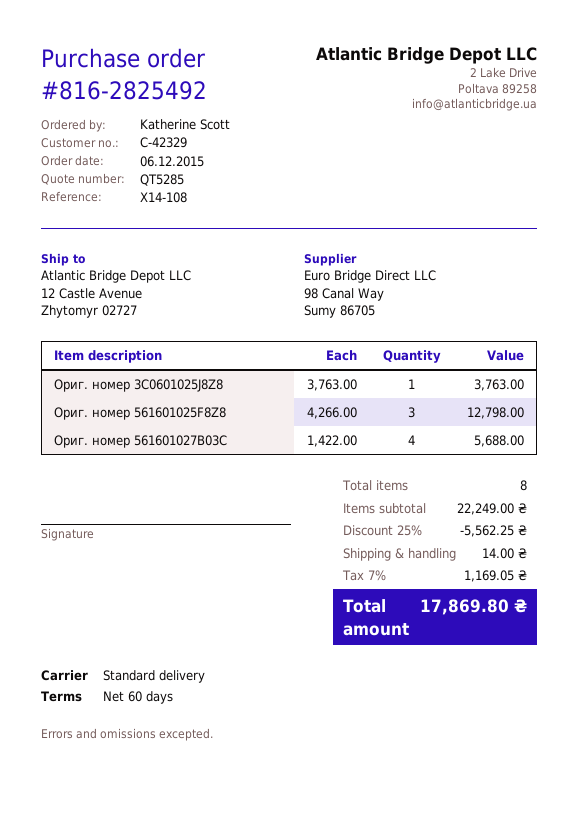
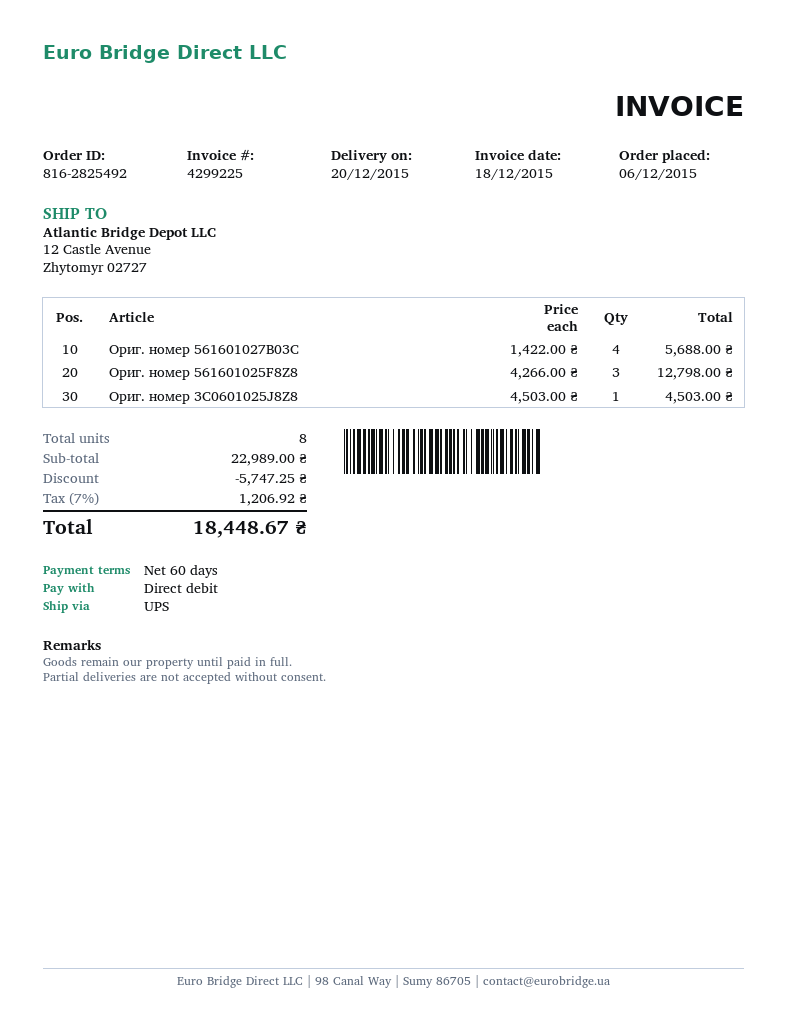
shipping method: standard -> UPS
Ориг. номер 3C0601025J8Z8: 1 x 3763.00 = 3763.00 -> 1 x 4503.00 = 4503.00
subtotal: 22249.00 -> 22989.00
discount: 5562.25 -> 5747.25
shipping: 14.00 -> none
tax: 7% = 1169.05 -> 7% = 1206.92
total: 17869.80 -> 18448.67

